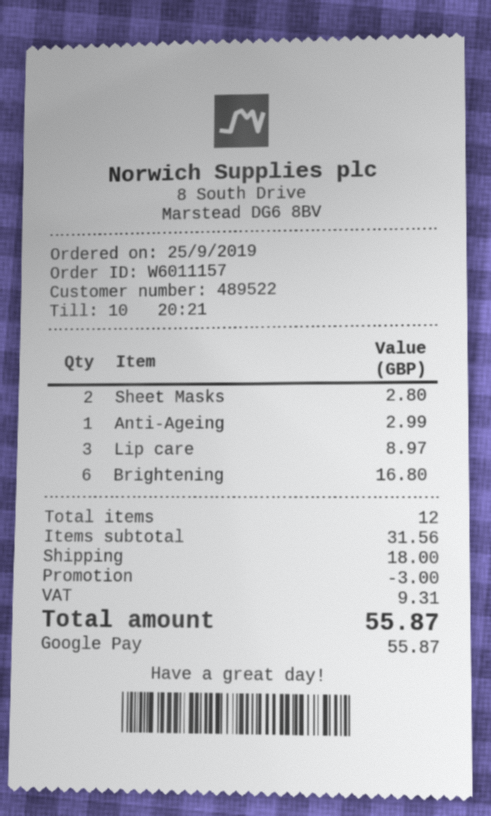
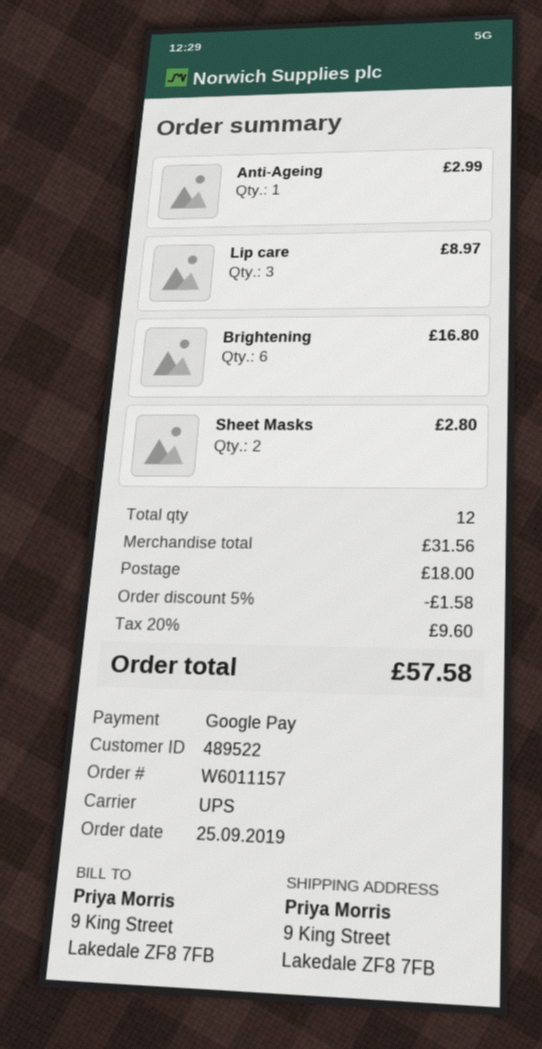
discount: 3.00 -> 1.58
tax: 9.31 -> 9.60
total: 55.87 -> 57.58

